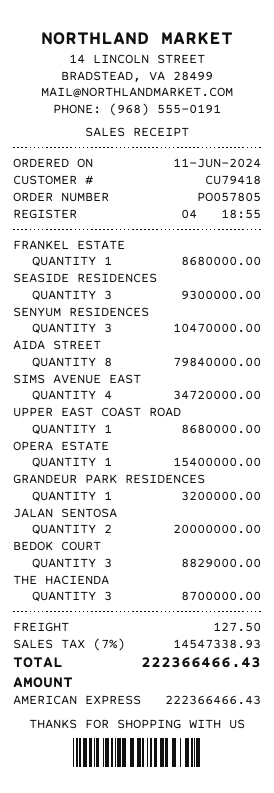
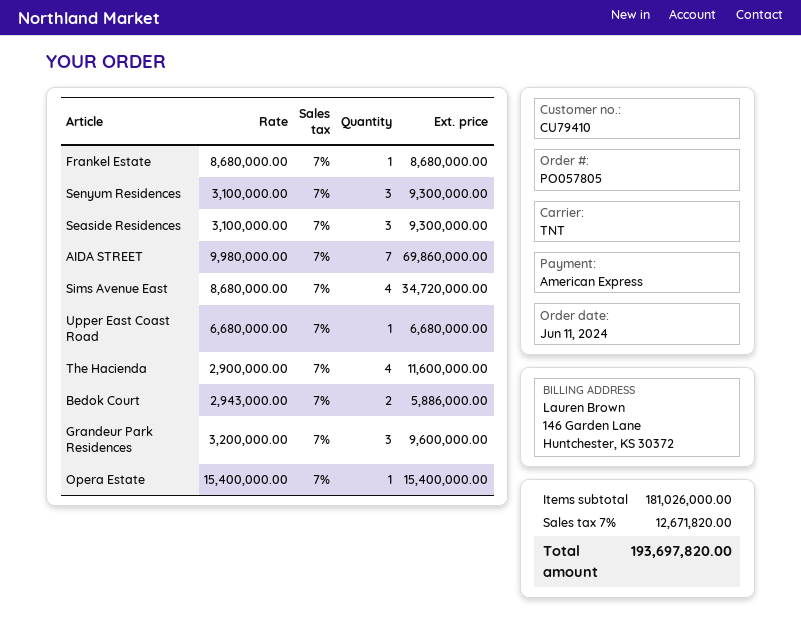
customer number: CU79418 -> CU79410
SENYUM RESIDENCES: 3 for 10470000.00 -> 3 for 9300000.00
AIDA STREET: 8 for 79840000.00 -> 7 for 69860000.00
UPPER EAST COAST ROAD: 1 for 8680000.00 -> 1 for 6680000.00
GRANDEUR PARK RESIDENCES: 1 for 3200000.00 -> 3 for 9600000.00
JALAN SENTOSA: 2 for 20000000.00 -> none
BEDOK COURT: 3 for 8829000.00 -> 2 for 5886000.00
THE HACIENDA: 3 for 8700000.00 -> 4 for 11600000.00
shipping: 127.50 -> none
tax: 7% = 14547338.93 -> 7% = 12671820.00
total: 222366466.43 -> 193697820.00

